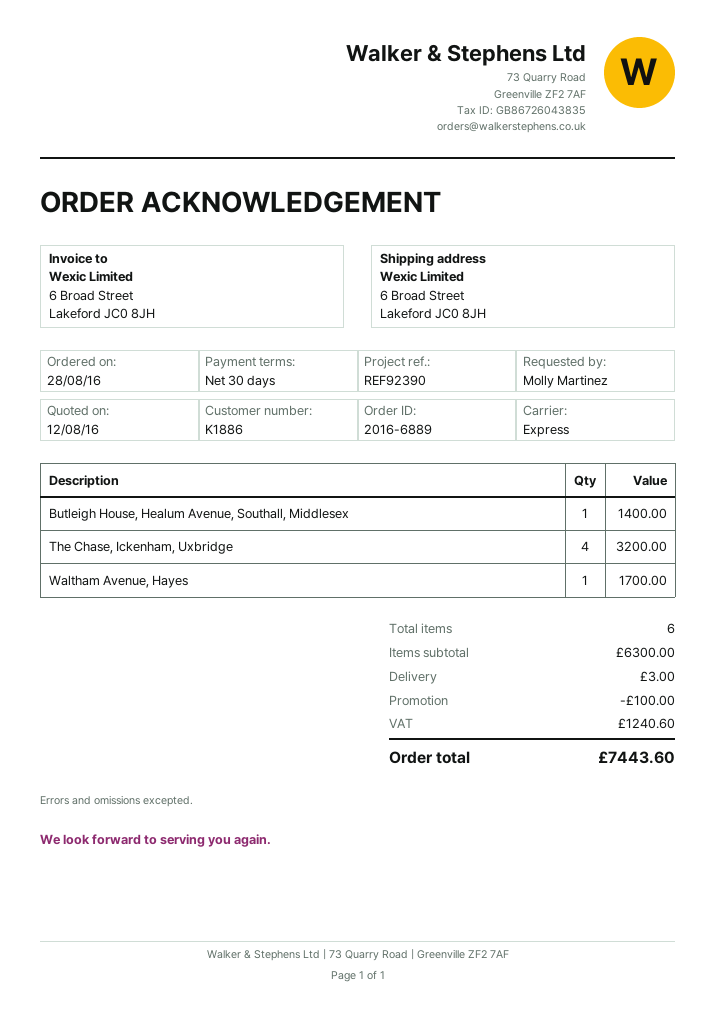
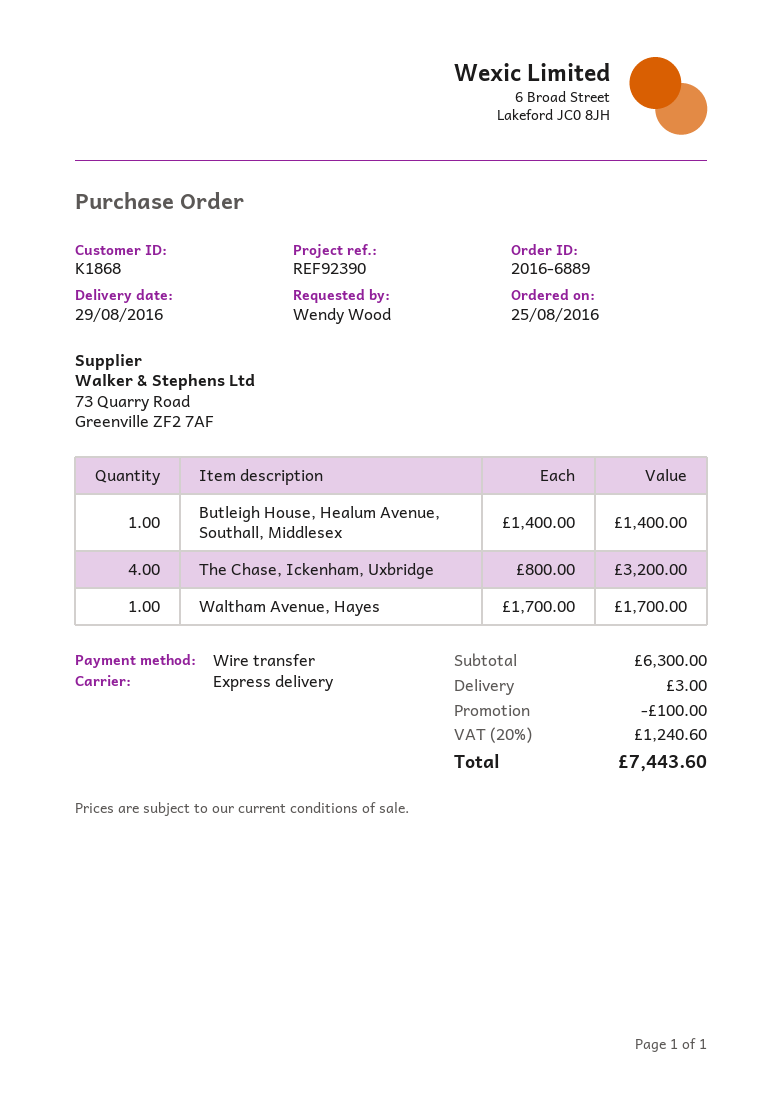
order date: 2016-08-28 -> 2016-08-25
customer number: K1886 -> K1868
ordered by: Molly Martinez -> Wendy Wood

